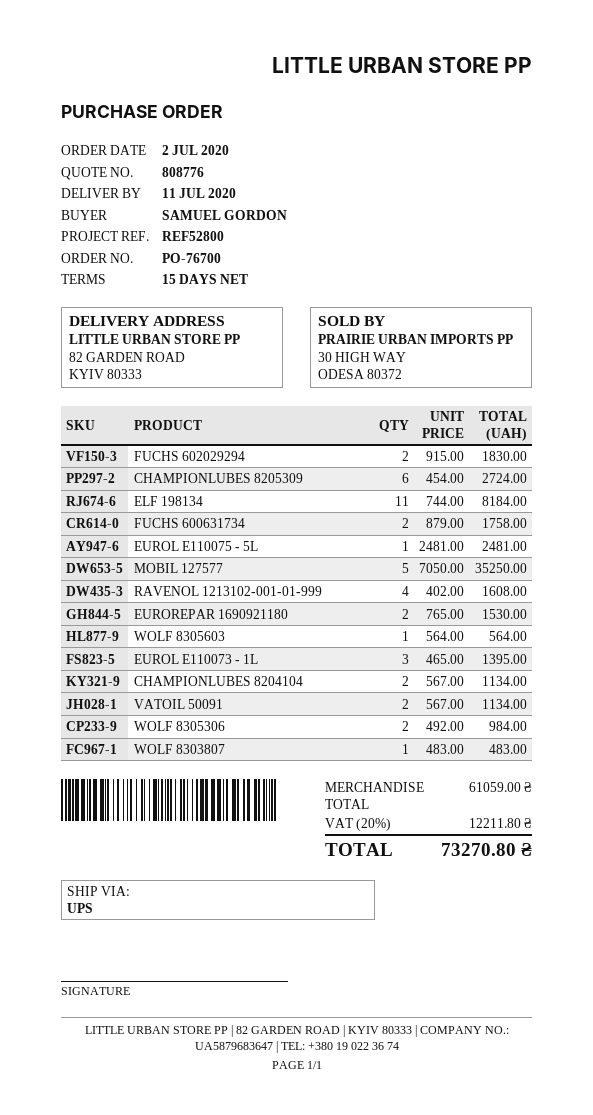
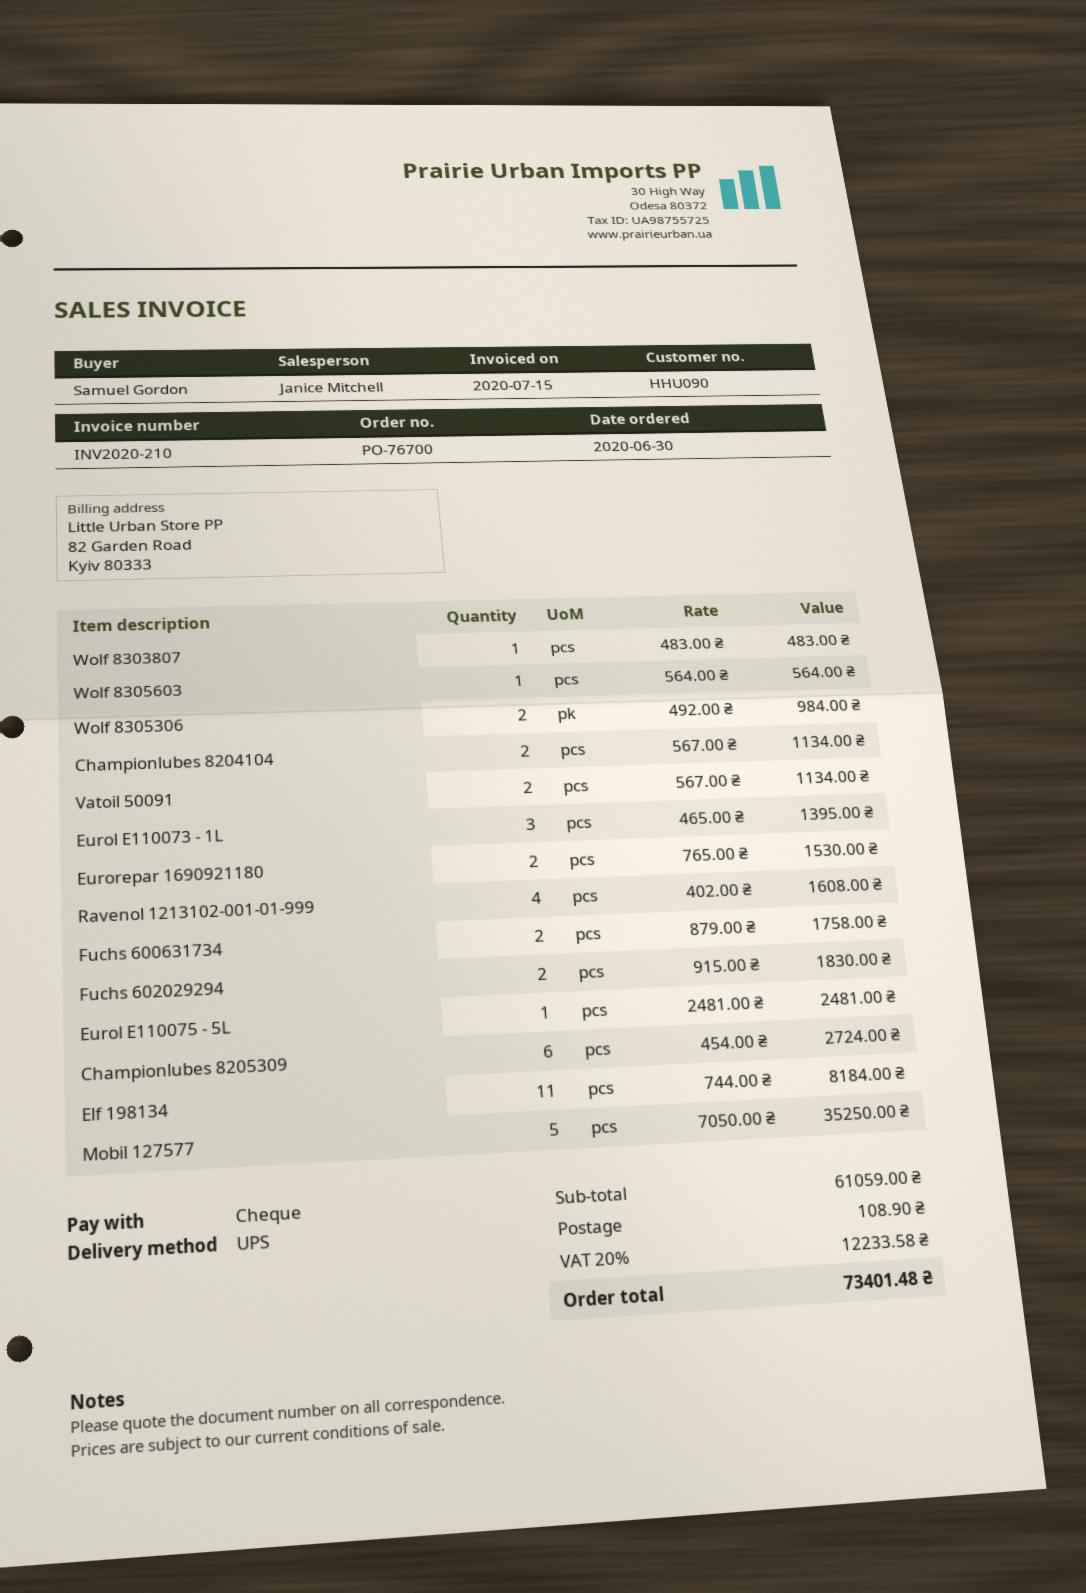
order date: 2020-07-02 -> 2020-06-30
shipping: none -> 108.90
tax: 20% = 12211.80 -> 20% = 12233.58
total: 73270.80 -> 73401.48

